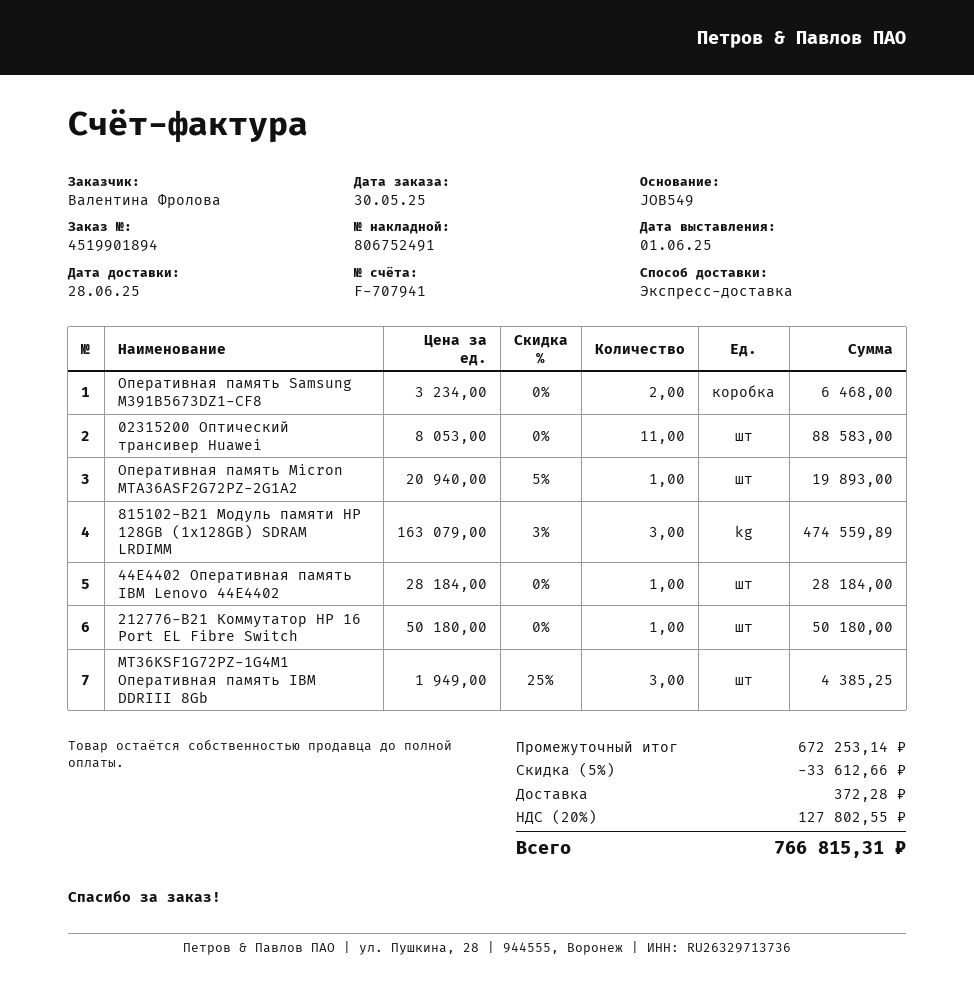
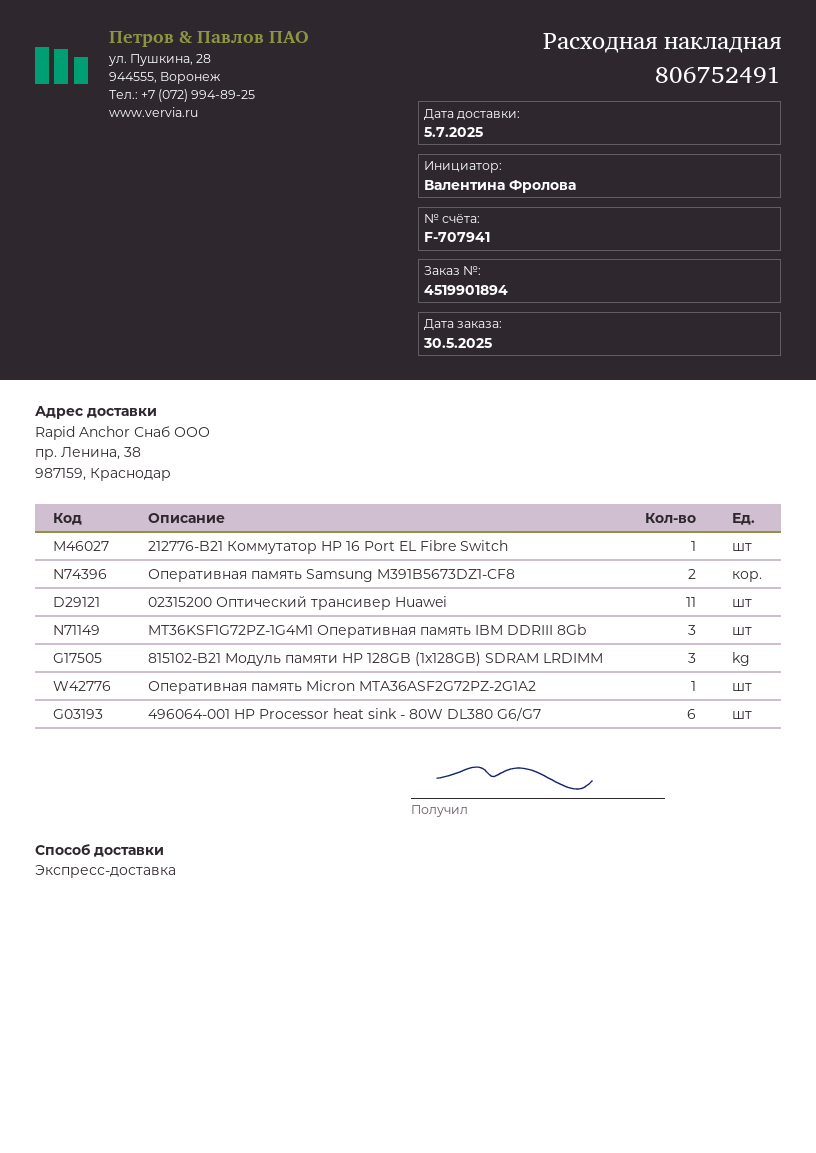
delivery date: 2025-06-28 -> 2025-07-05
44E4402 Оперативная память IBM Lenovo 44E4402: 1 -> none
496064-001 HP Processor heat sink - 80W DL380 G6/G7: none -> 6

